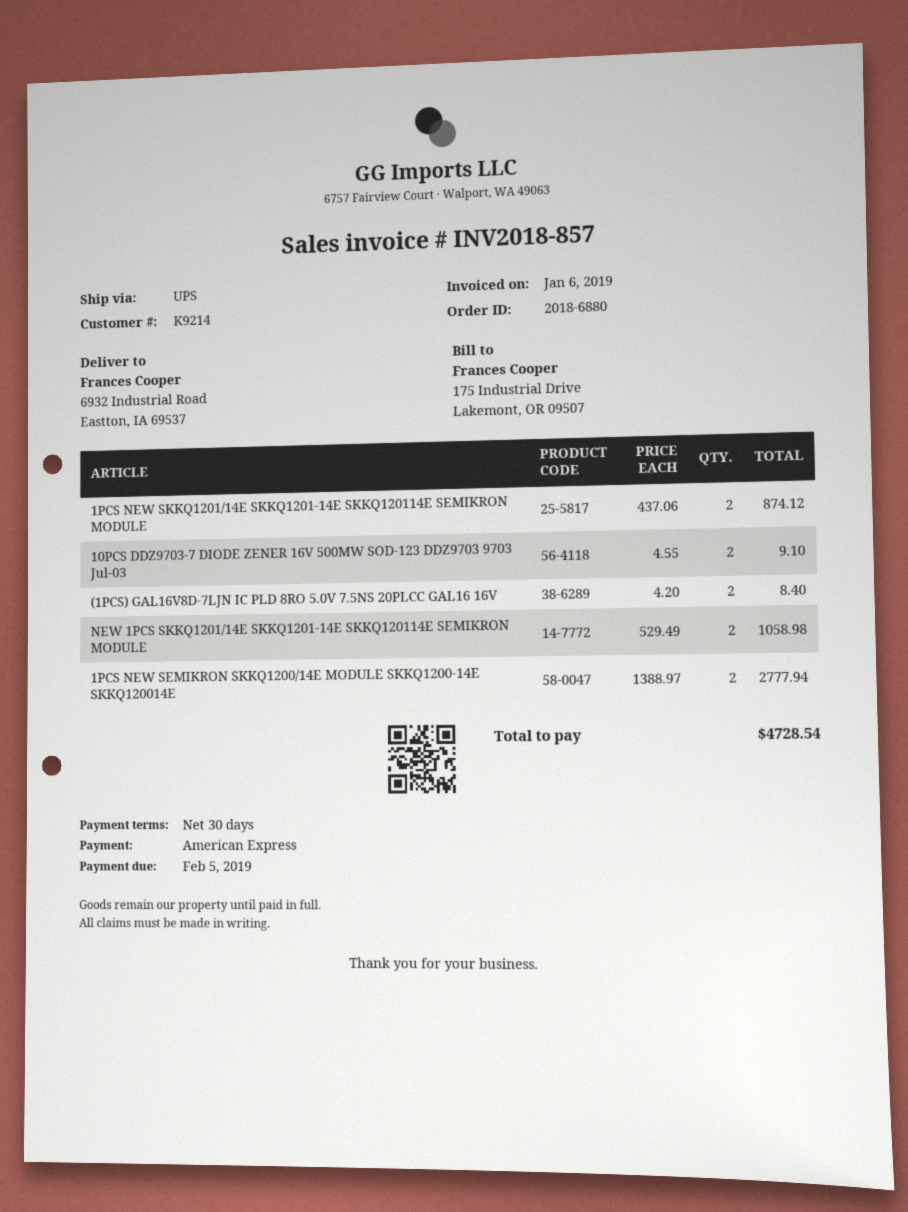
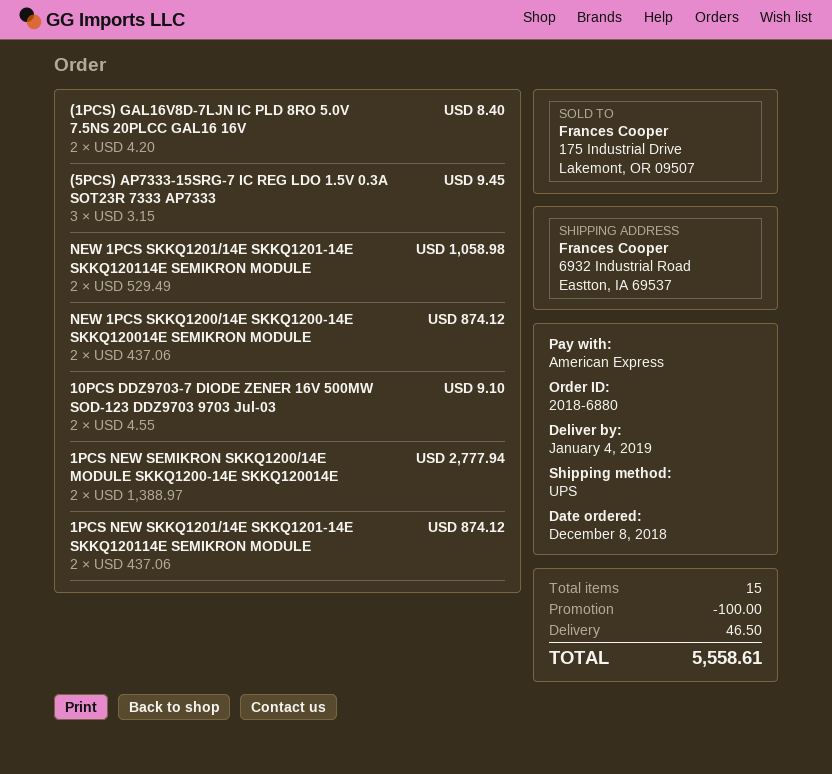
(5PCS) AP7333-15SRG-7 IC REG LDO 1.5V 0.3A SOT23R 7333 AP7333: none -> 3 x 3.15 = 9.45
NEW 1PCS SKKQ1200/14E SKKQ1200-14E SKKQ120014E SEMIKRON MODULE: none -> 2 x 437.06 = 874.12
discount: none -> 100.00
shipping: none -> 46.50
total: 4728.54 -> 5558.61

